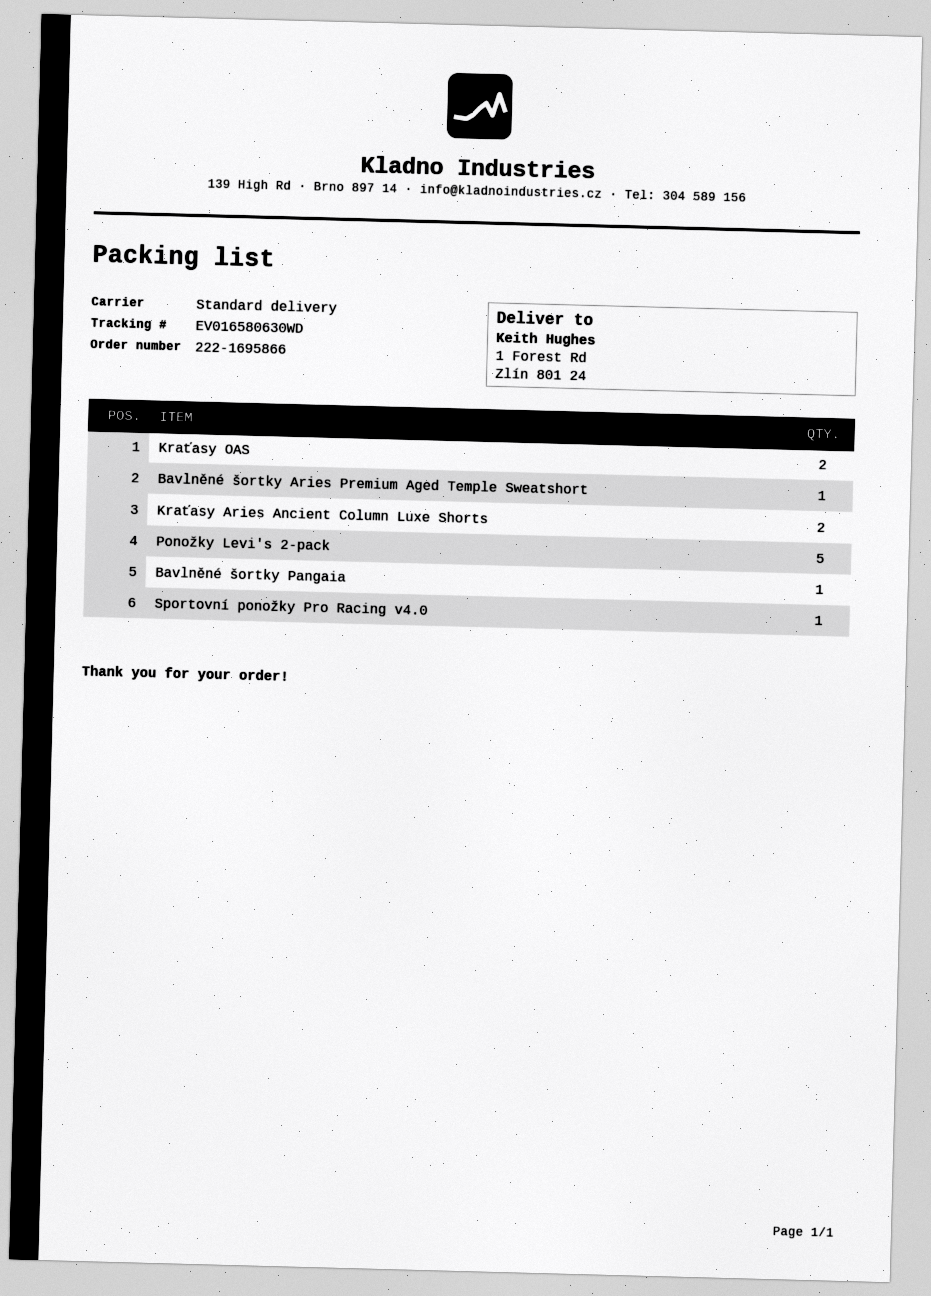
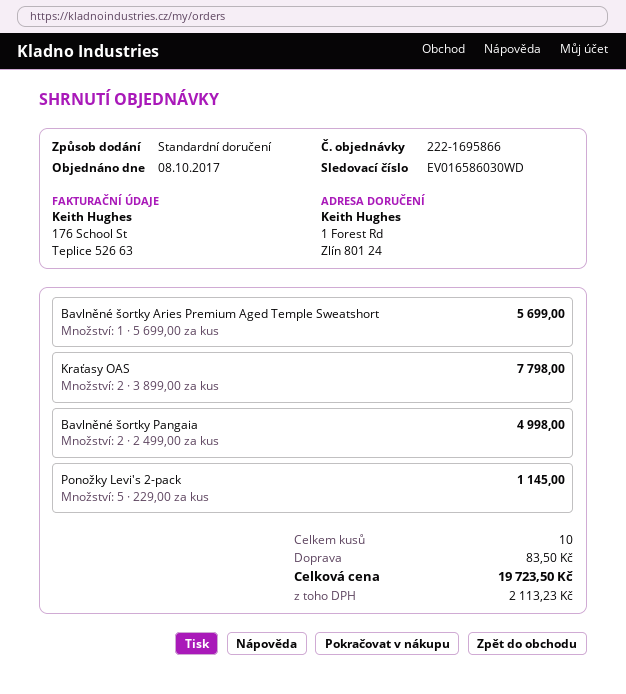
tracking number: EV016580630WD -> EV016586030WD
Kraťasy Aries Ancient Column Luxe Shorts: 2 -> none
Bavlněné šortky Pangaia: 1 -> 2
Sportovní ponožky Pro Racing v4.0: 1 -> none

